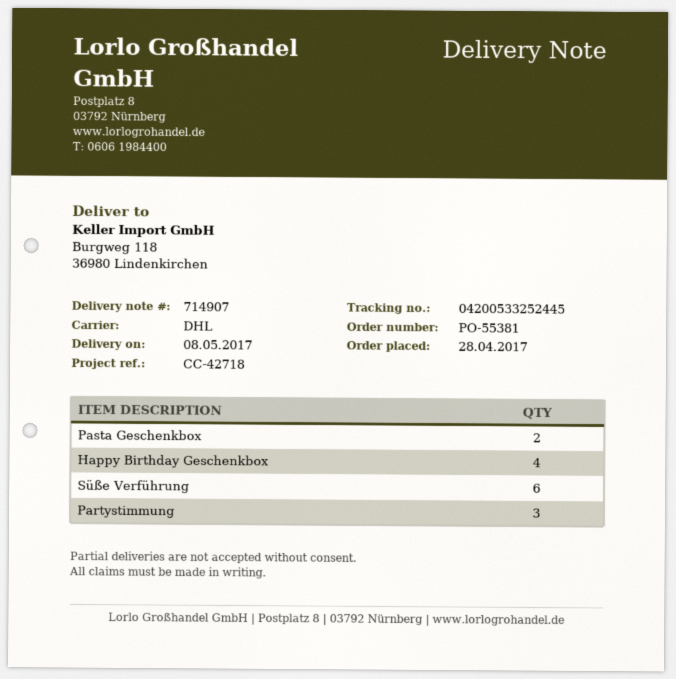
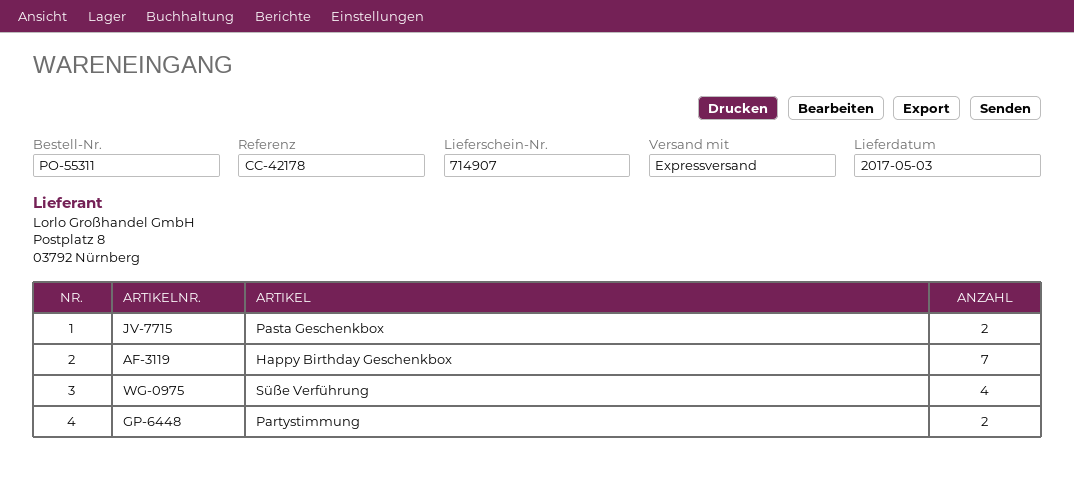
order number: PO-55381 -> PO-55311
delivery date: 2017-05-08 -> 2017-05-03
reference: CC-42718 -> CC-42178
shipping method: DHL -> express
Happy Birthday Geschenkbox: 4 -> 7
Süße Verführung: 6 -> 4
Partystimmung: 3 -> 2

